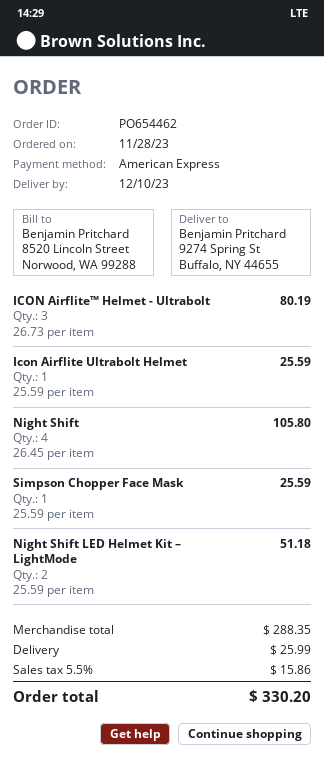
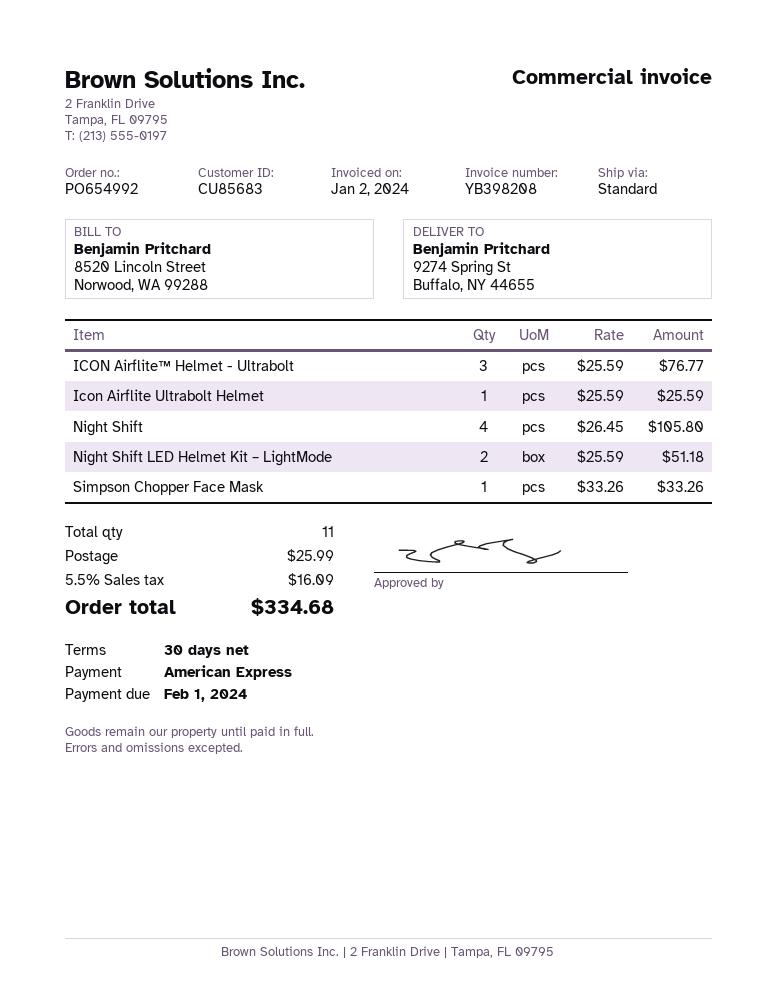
order number: PO654462 -> PO654992
ICON Airflite™ Helmet - Ultrabolt: 3 x 26.73 = 80.19 -> 3 x 25.59 = 76.77
Simpson Chopper Face Mask: 1 x 25.59 = 25.59 -> 1 x 33.26 = 33.26
tax: 5.5% = 15.86 -> 5.5% = 16.09
total: 330.20 -> 334.68

